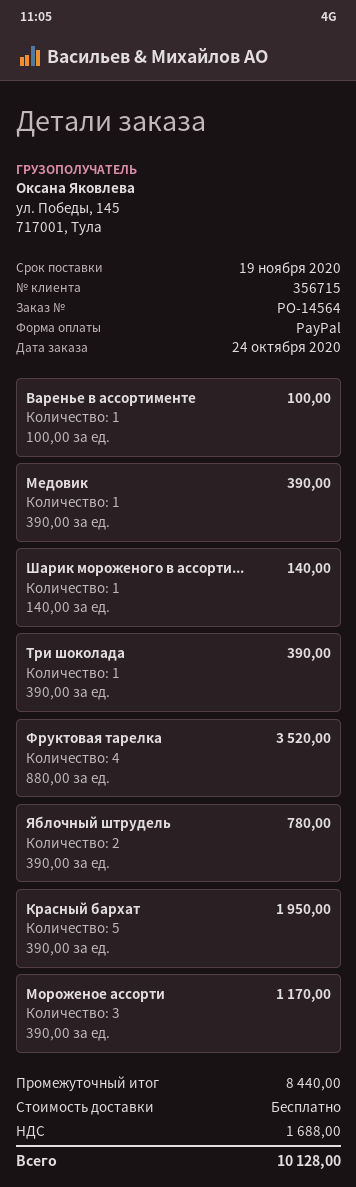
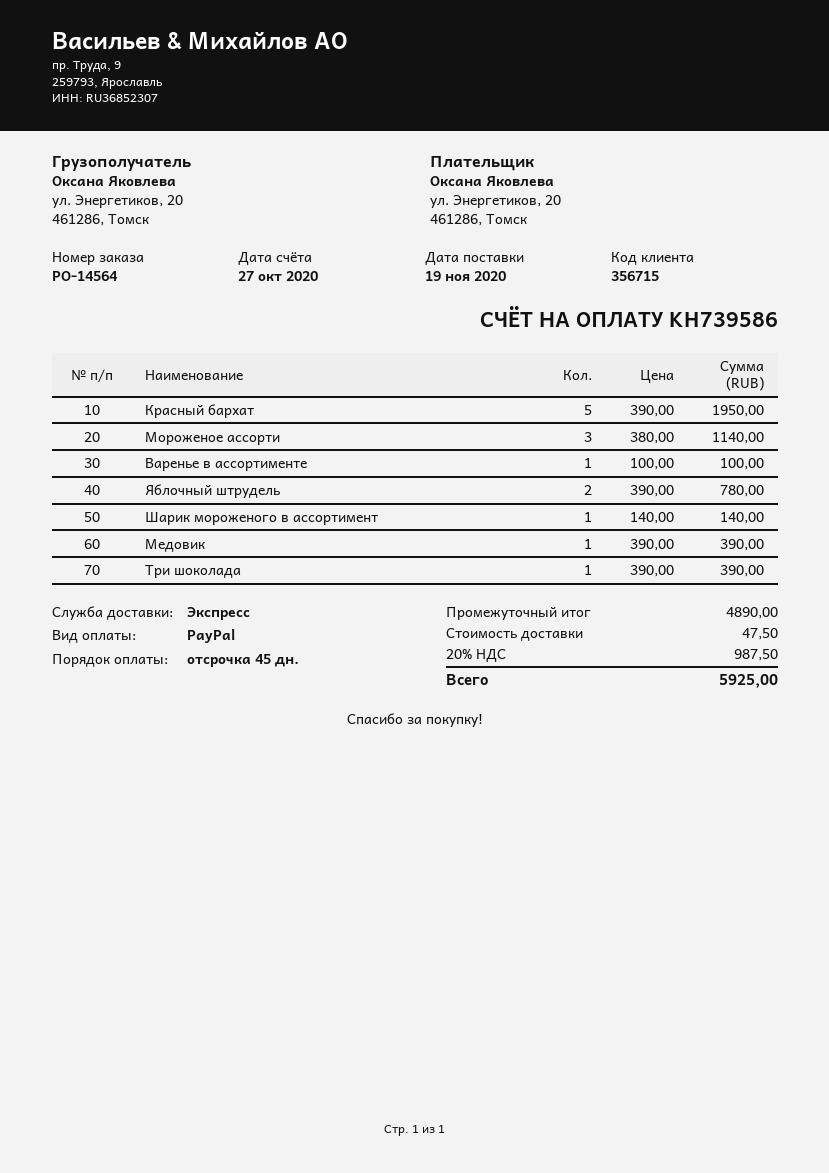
ship to: ул. Победы, 145, 717001, Тула -> ул. Энергетиков, 20, 461286, Томск
Фруктовая тарелка: 4 x 880.00 = 3520.00 -> none
Мороженое ассорти: 3 x 390.00 = 1170.00 -> 3 x 380.00 = 1140.00
subtotal: 8440.00 -> 4890.00
shipping: 0.00 -> 47.50
tax: 1688.00 -> 987.50
total: 10128.00 -> 5925.00

